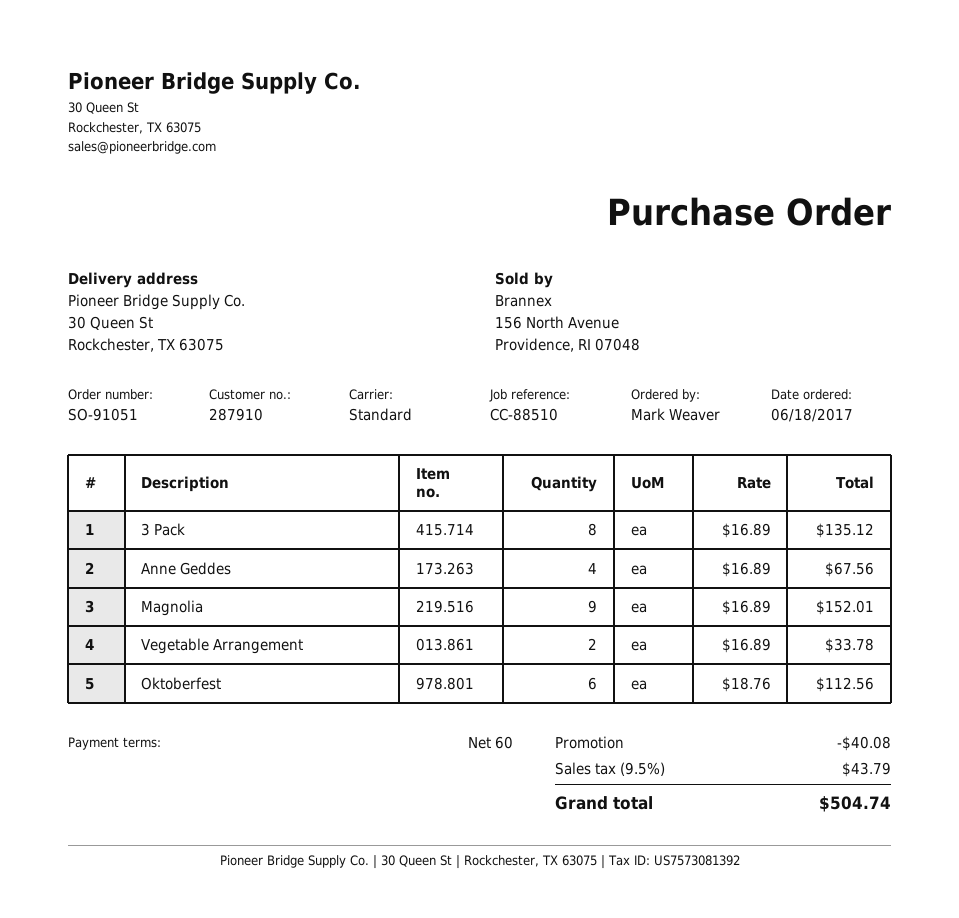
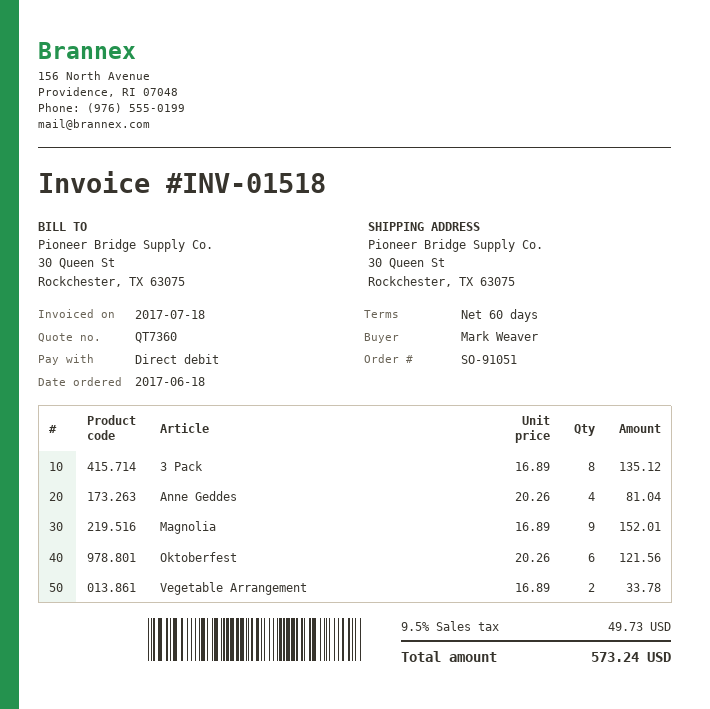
Anne Geddes: 4 x 16.89 = 67.56 -> 4 x 20.26 = 81.04
Oktoberfest: 6 x 18.76 = 112.56 -> 6 x 20.26 = 121.56
discount: 40.08 -> none
tax: 9.5% = 43.79 -> 9.5% = 49.73
total: 504.74 -> 573.24

